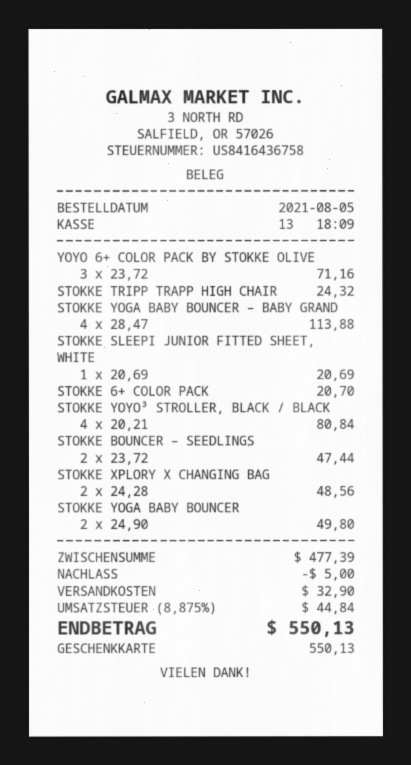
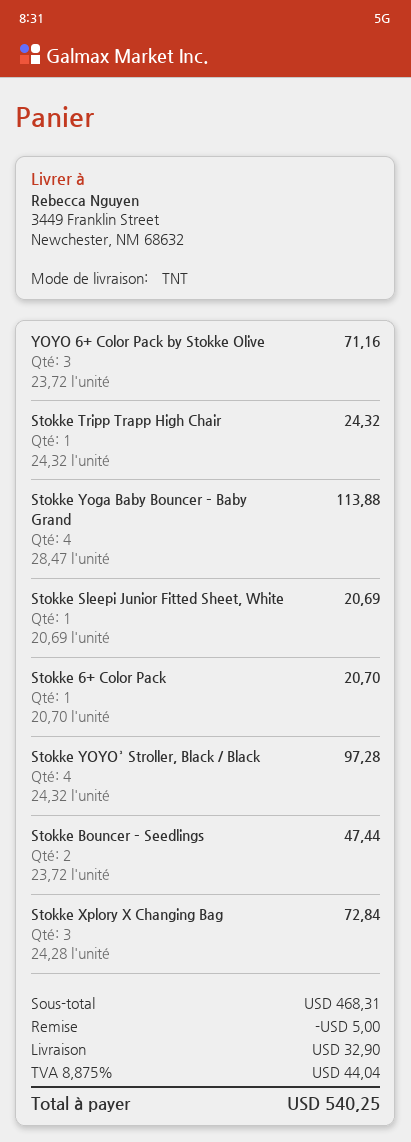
STOKKE YOYO³ STROLLER, BLACK / BLACK: 4 x 20.21 = 80.84 -> 4 x 24.32 = 97.28
STOKKE XPLORY X CHANGING BAG: 2 x 24.28 = 48.56 -> 3 x 24.28 = 72.84
STOKKE YOGA BABY BOUNCER: 2 x 24.90 = 49.80 -> none
subtotal: 477.39 -> 468.31
tax: 8.875% = 44.84 -> 8.875% = 44.04
total: 550.13 -> 540.25

